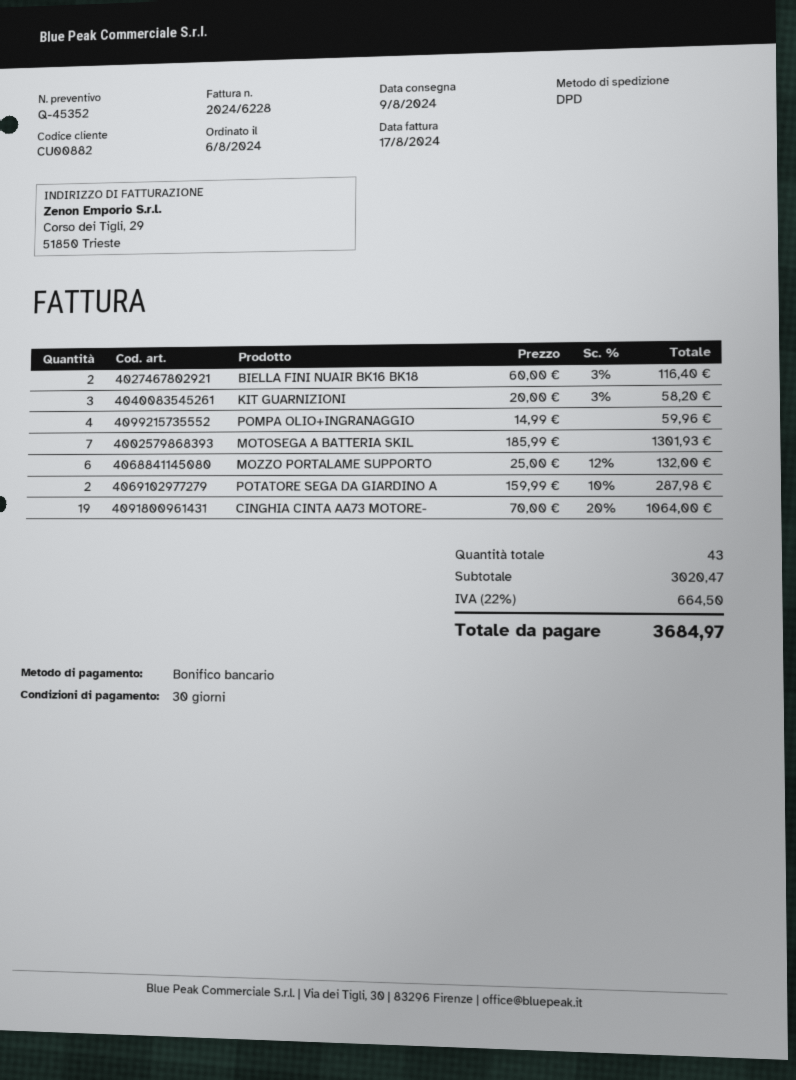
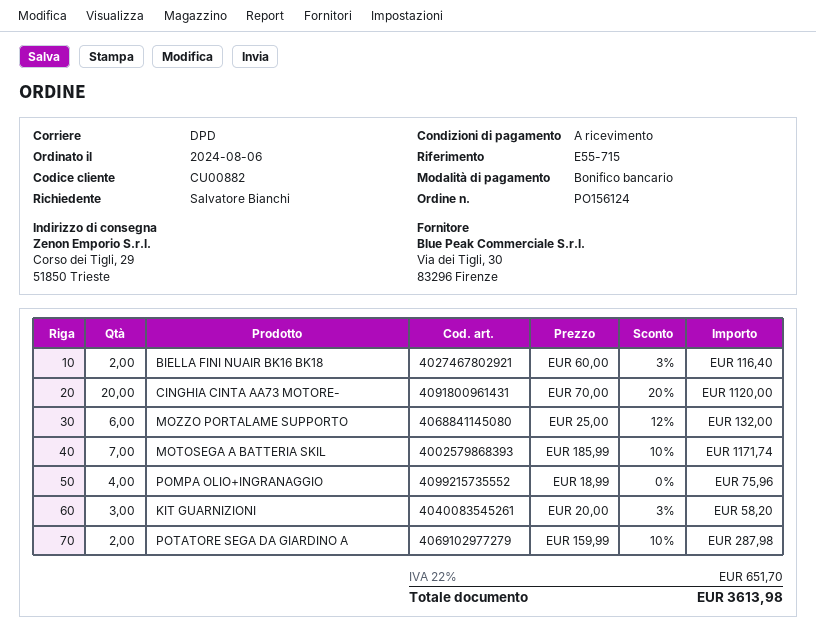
payment terms: 30 days -> on receipt
POMPA OLIO+INGRANAGGIO: 4 x 14.99 = 59.96 -> 4 x 18.99 = 75.96
MOTOSEGA A BATTERIA SKIL: 7 x 185.99 = 1301.93 -> 7 x 185.99 - 10% = 1171.74
CINGHIA CINTA AA73 MOTORE-: 19 x 70.00 - 20% = 1064.00 -> 20 x 70.00 - 20% = 1120.00
tax: 22% = 664.50 -> 22% = 651.70
total: 3684.97 -> 3613.98

